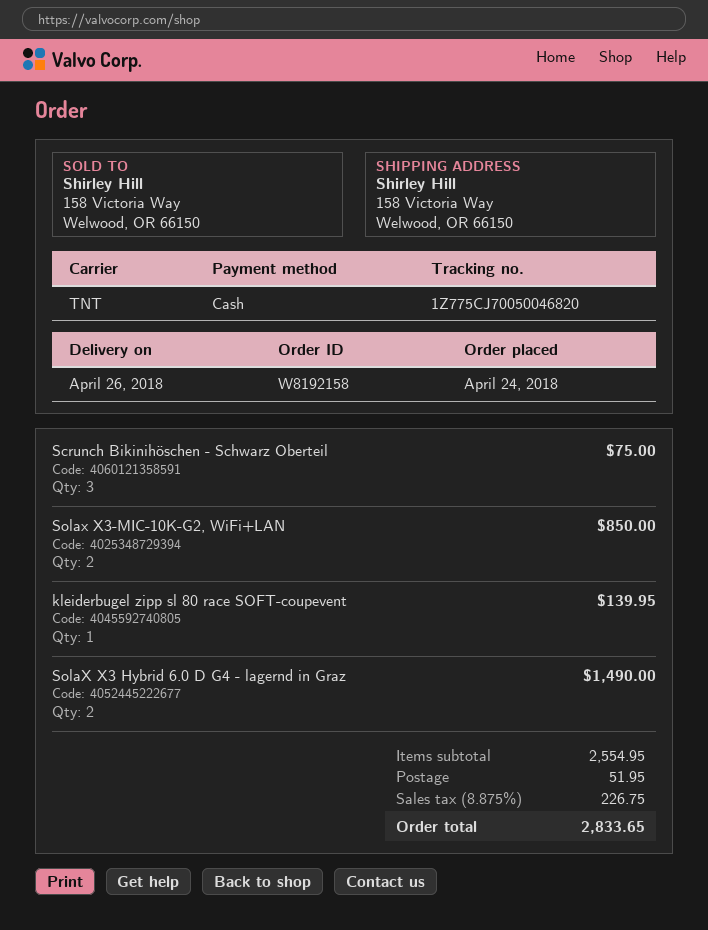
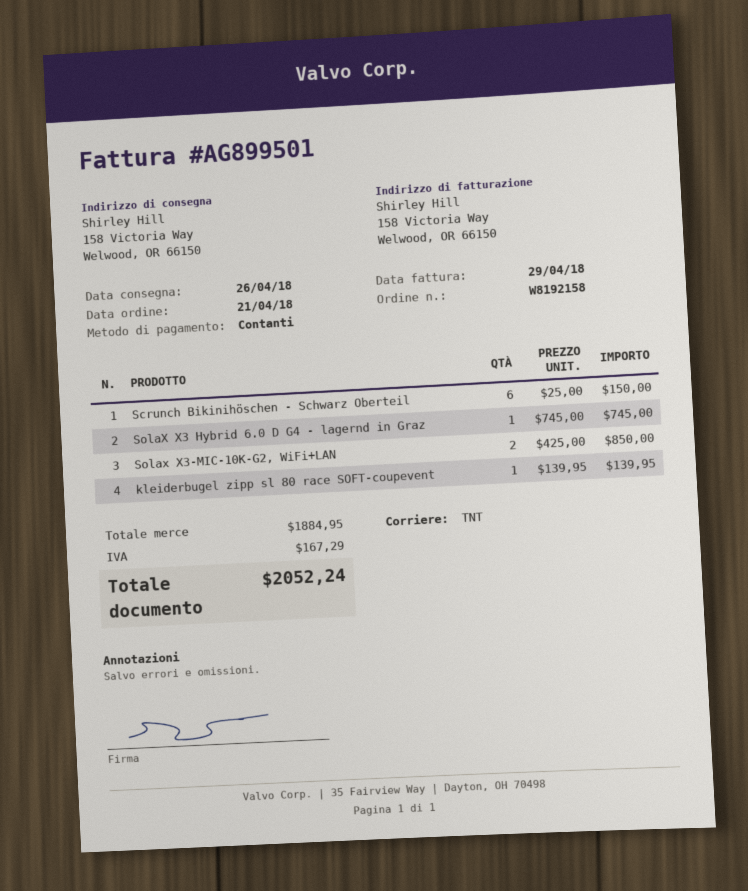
order date: 2018-04-24 -> 2018-04-21
Scrunch Bikinihöschen - Schwarz Oberteil: 3 for 75.00 -> 6 for 150.00
SolaX X3 Hybrid 6.0 D G4 - lagernd in Graz: 2 for 1490.00 -> 1 for 745.00
subtotal: 2554.95 -> 1884.95
shipping: 51.95 -> none
tax: 226.75 -> 167.29
total: 2833.65 -> 2052.24

